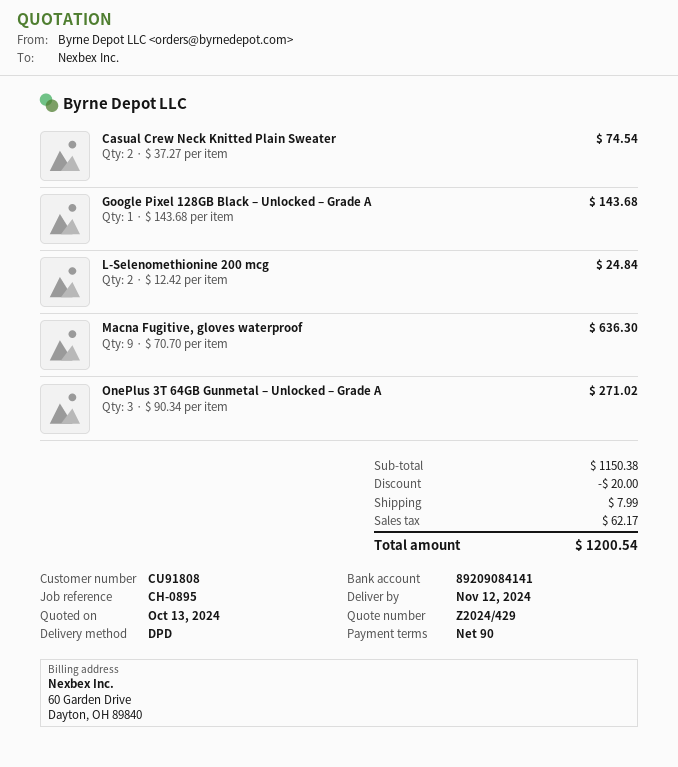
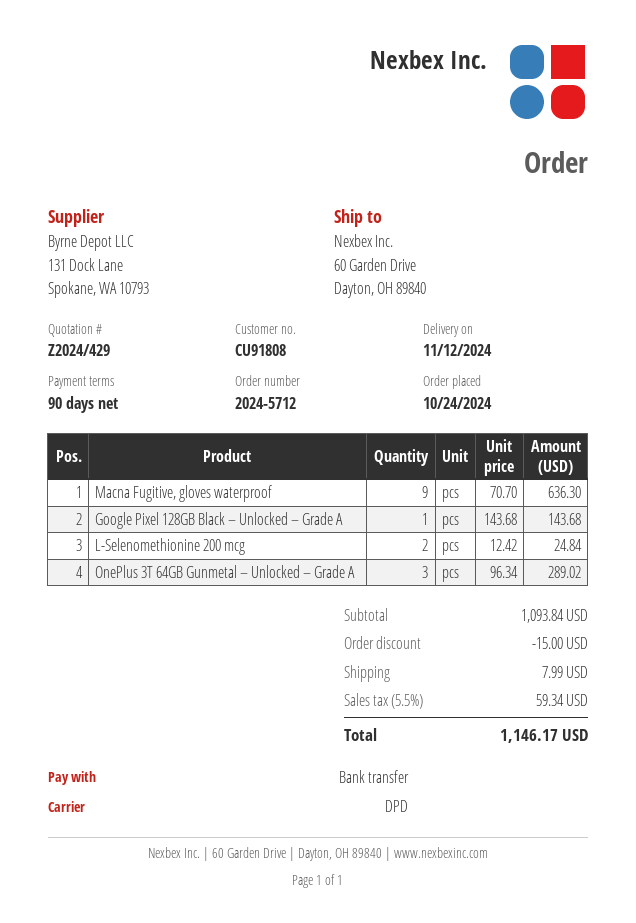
Casual Crew Neck Knitted Plain Sweater: 2 x 37.27 = 74.54 -> none
OnePlus 3T 64GB Gunmetal – Unlocked – Grade A: 3 x 90.34 = 271.02 -> 3 x 96.34 = 289.02
subtotal: 1150.38 -> 1093.84
discount: 20.00 -> 15.00
tax: 62.17 -> 59.34
total: 1200.54 -> 1146.17

